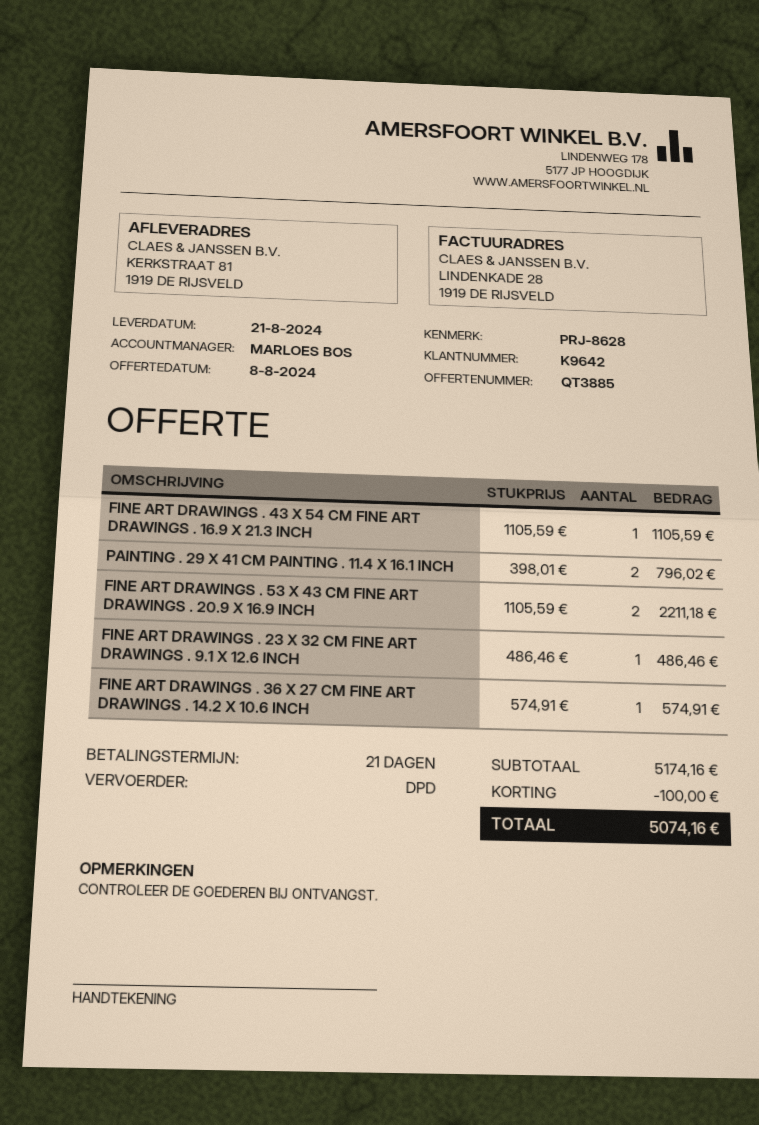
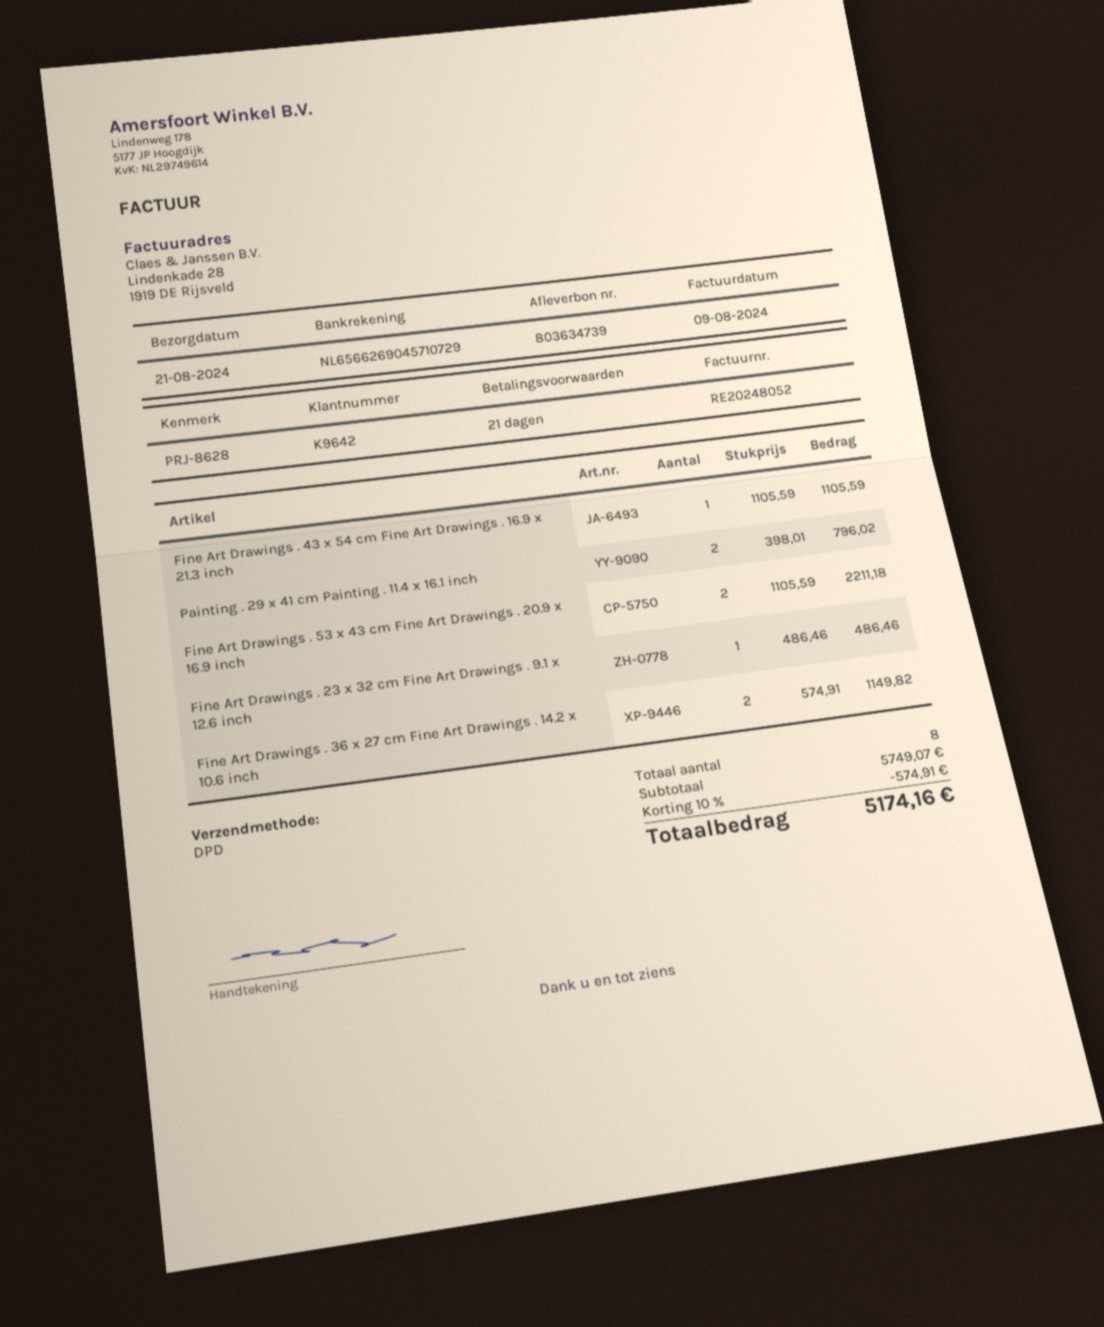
FINE ART DRAWINGS . 36 X 27 CM FINE ART DRAWINGS . 14.2 X 10.6 INCH: 1 x 574.91 = 574.91 -> 2 x 574.91 = 1149.82
subtotal: 5174.16 -> 5749.07
discount: 100.00 -> 574.91
total: 5074.16 -> 5174.16

